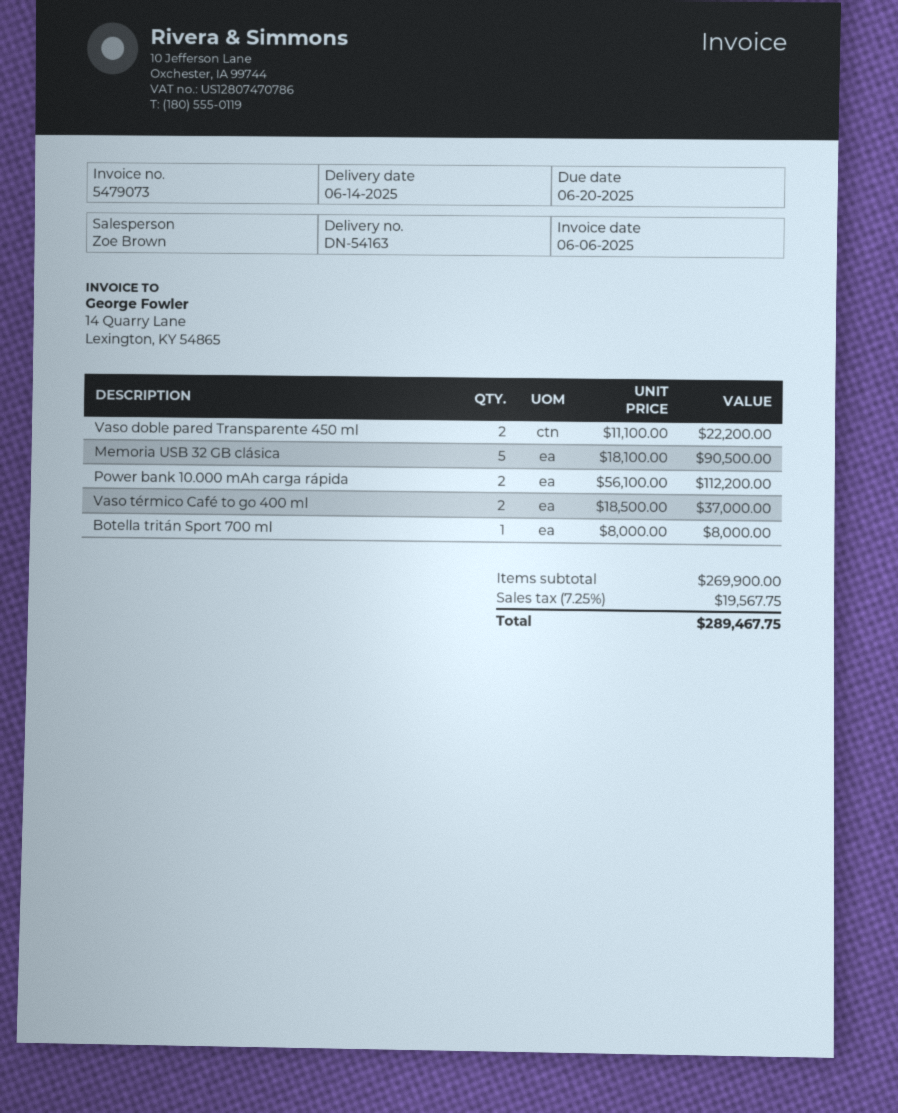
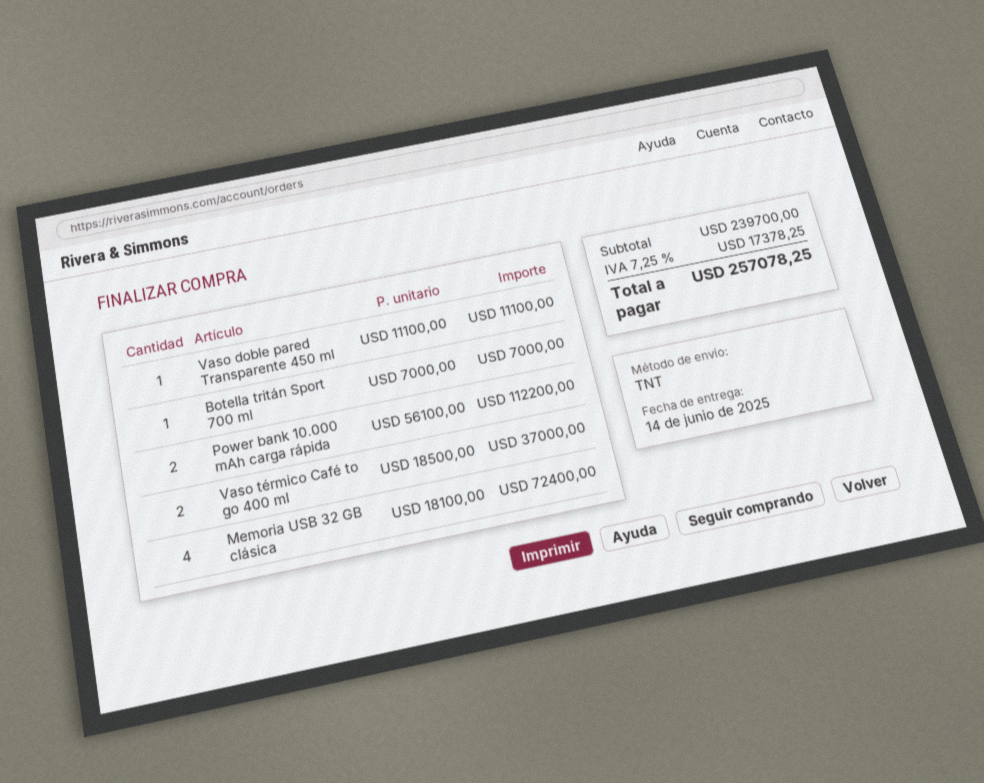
Vaso doble pared Transparente 450 ml: 2 x 11100.00 = 22200.00 -> 1 x 11100.00 = 11100.00
Memoria USB 32 GB clásica: 5 x 18100.00 = 90500.00 -> 4 x 18100.00 = 72400.00
Botella tritán Sport 700 ml: 1 x 8000.00 = 8000.00 -> 1 x 7000.00 = 7000.00
subtotal: 269900.00 -> 239700.00
tax: 7.25% = 19567.75 -> 7.25% = 17378.25
total: 289467.75 -> 257078.25

